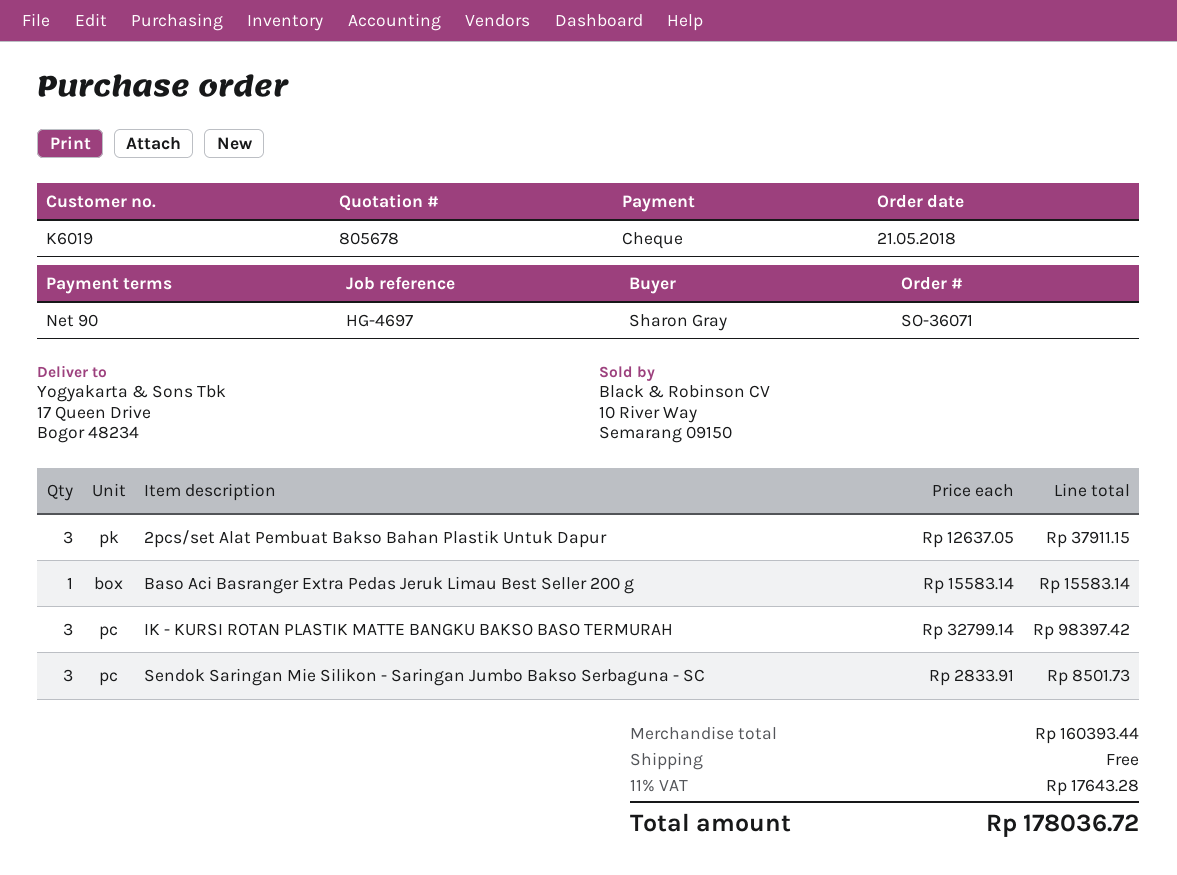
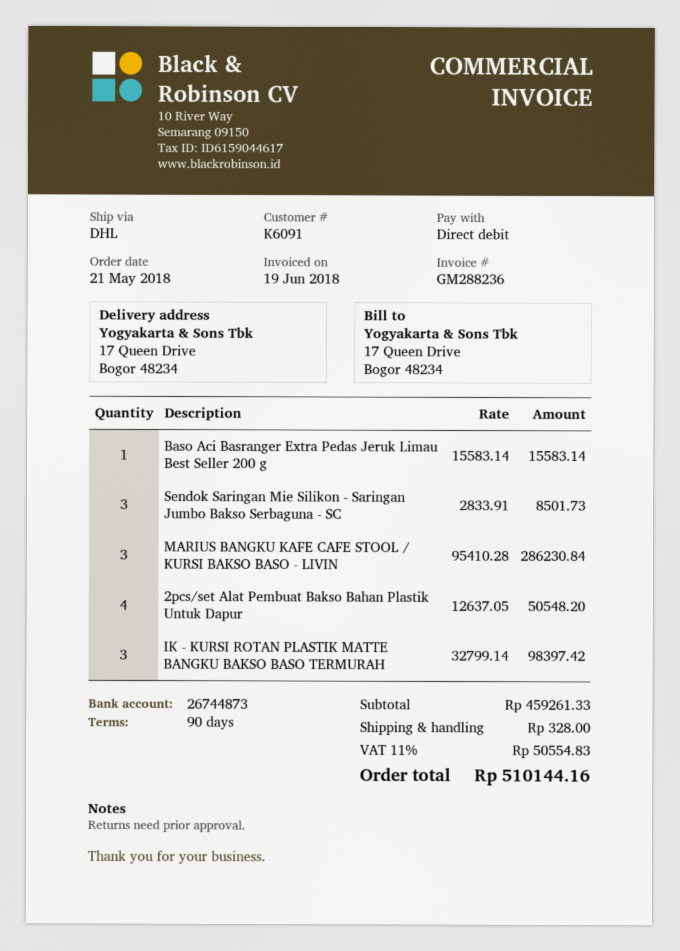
customer number: K6019 -> K6091
payment method: cheque -> direct debit
2pcs/set Alat Pembuat Bakso Bahan Plastik Untuk Dapur: 3 x 12637.05 = 37911.15 -> 4 x 12637.05 = 50548.20
MARIUS BANGKU KAFE CAFE STOOL / KURSI BAKSO BASO - LIVIN: none -> 3 x 95410.28 = 286230.84
subtotal: 160393.44 -> 459261.33
shipping: 0.00 -> 328.00
tax: 11% = 17643.28 -> 11% = 50554.83
total: 178036.72 -> 510144.16

